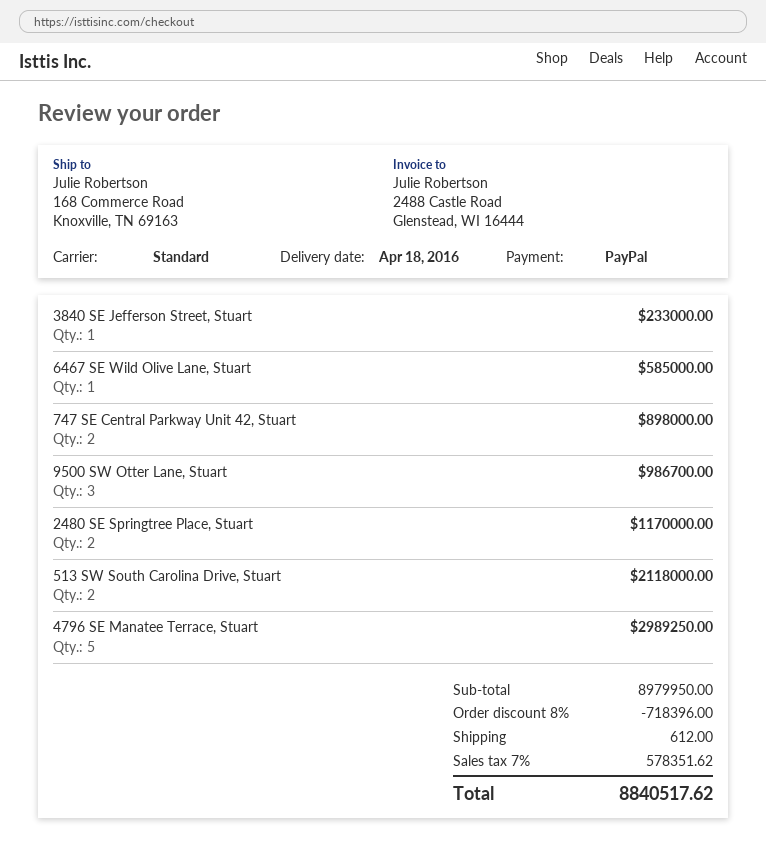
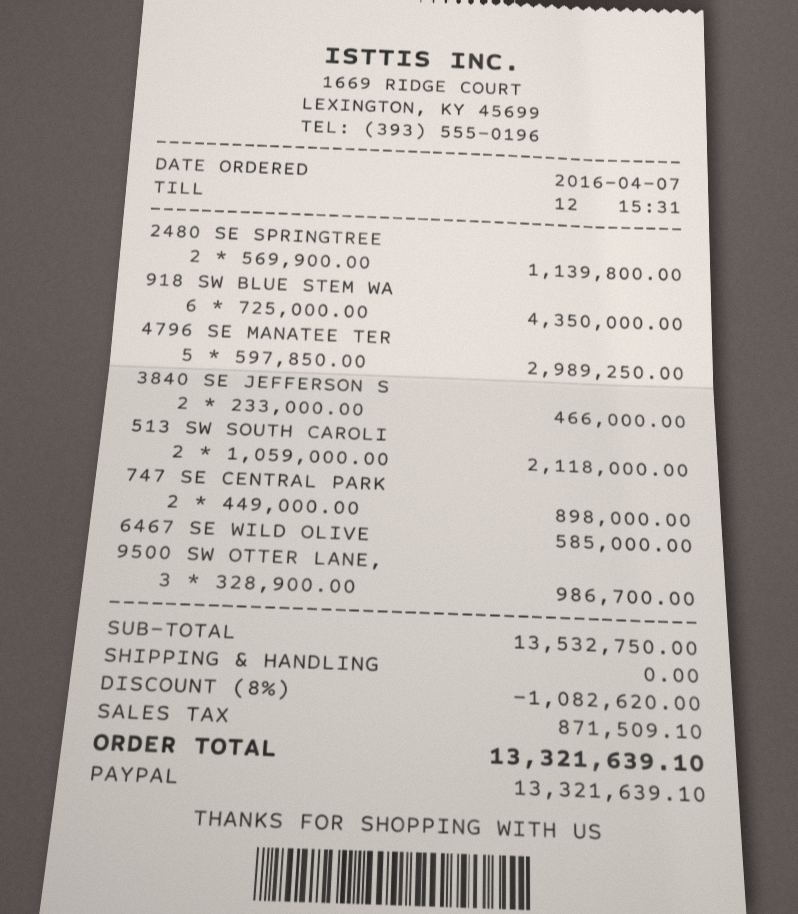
3840 SE Jefferson Street, Stuart: 1 for 233000.00 -> 2 for 466000.00
2480 SE Springtree Place, Stuart: 2 for 1170000.00 -> 2 for 1139800.00
918 SW BLUE STEM WA: none -> 6 for 4350000.00
subtotal: 8979950.00 -> 13532750.00
discount: 8% = 718396.00 -> 8% = 1082620.00
shipping: 612.00 -> 0.00
tax: 578351.62 -> 871509.10
total: 8840517.62 -> 13321639.10

